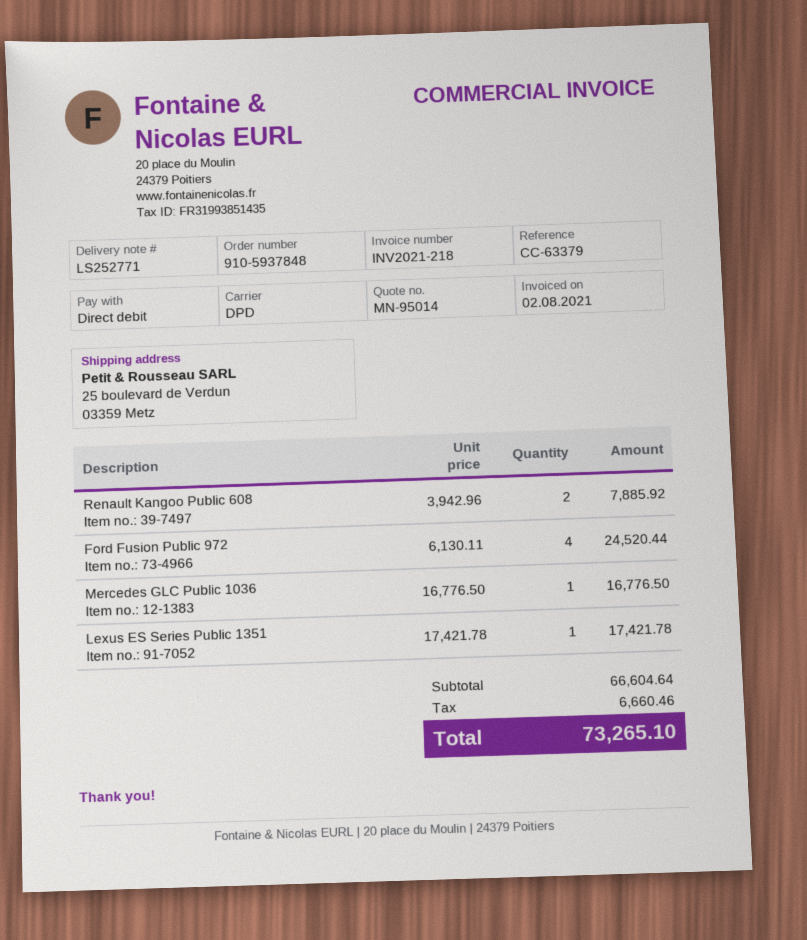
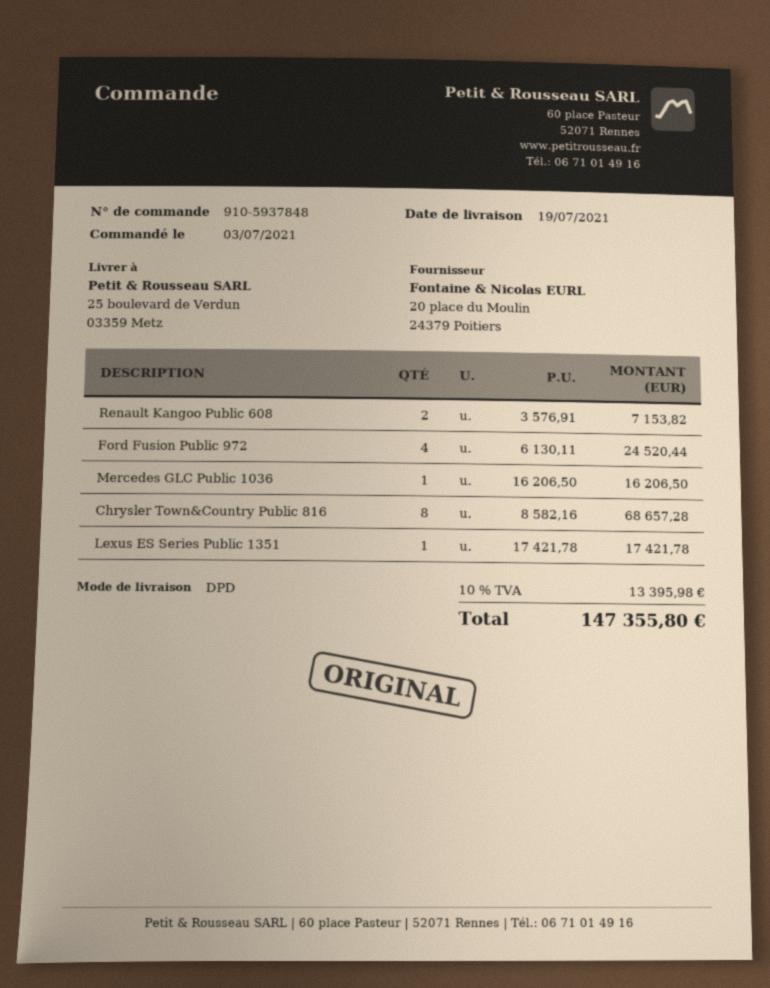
Renault Kangoo Public 608: 2 x 3942.96 = 7885.92 -> 2 x 3576.91 = 7153.82
Mercedes GLC Public 1036: 1 x 16776.50 = 16776.50 -> 1 x 16206.50 = 16206.50
Chrysler Town&Country Public 816: none -> 8 x 8582.16 = 68657.28
tax: 6660.46 -> 13395.98
total: 73265.10 -> 147355.80

